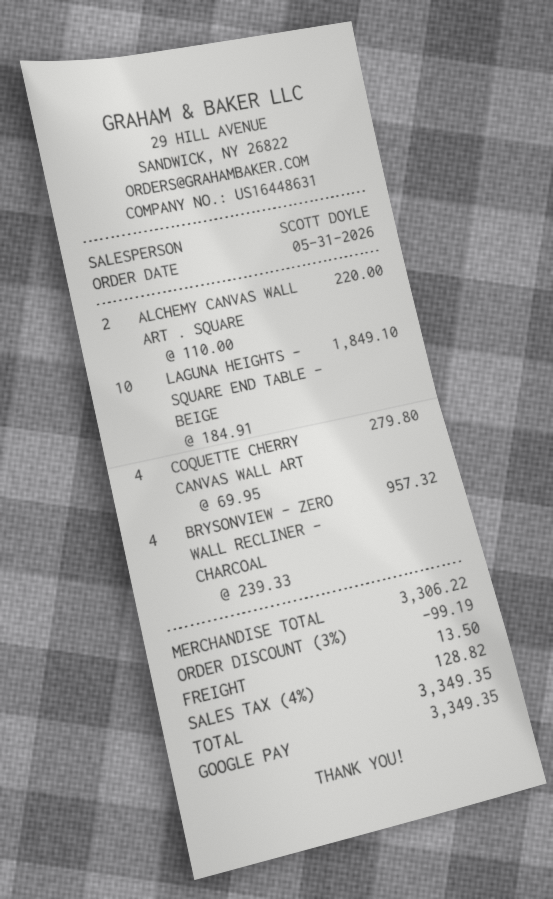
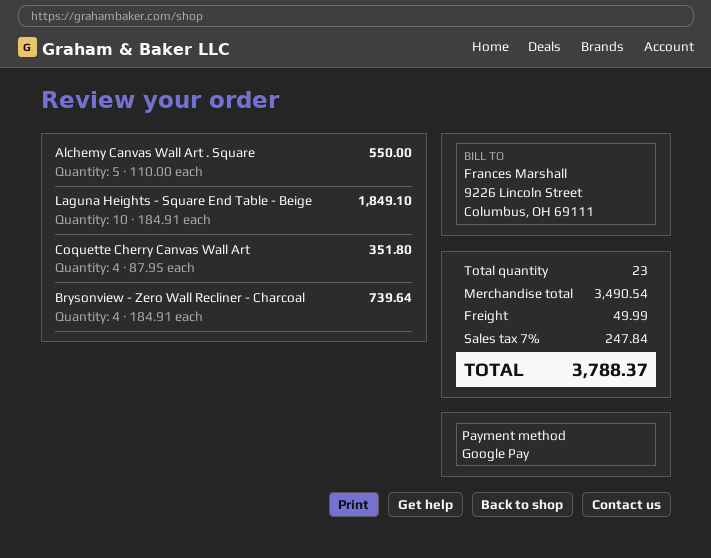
ALCHEMY CANVAS WALL ART . SQUARE: 2 x 110.00 = 220.00 -> 5 x 110.00 = 550.00
COQUETTE CHERRY CANVAS WALL ART: 4 x 69.95 = 279.80 -> 4 x 87.95 = 351.80
BRYSONVIEW - ZERO WALL RECLINER - CHARCOAL: 4 x 239.33 = 957.32 -> 4 x 184.91 = 739.64
subtotal: 3306.22 -> 3490.54
discount: 3% = 99.19 -> none
shipping: 13.50 -> 49.99
tax: 4% = 128.82 -> 7% = 247.84
total: 3349.35 -> 3788.37

